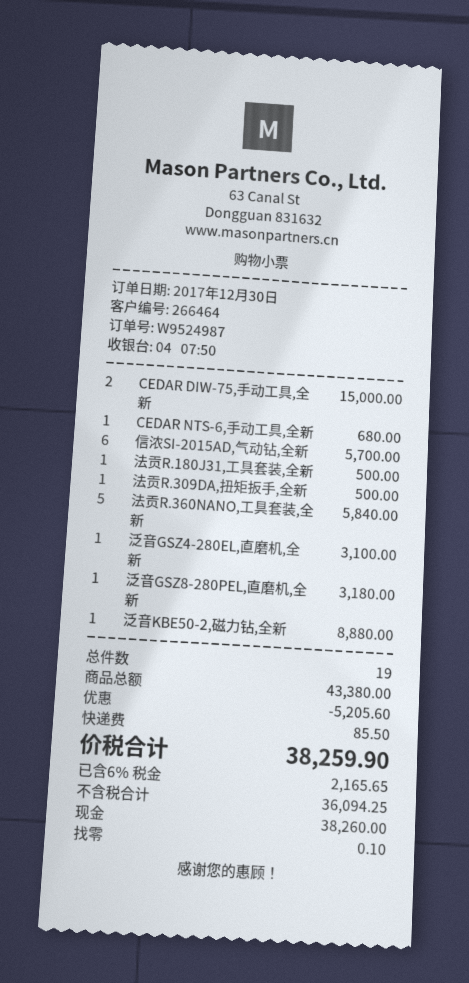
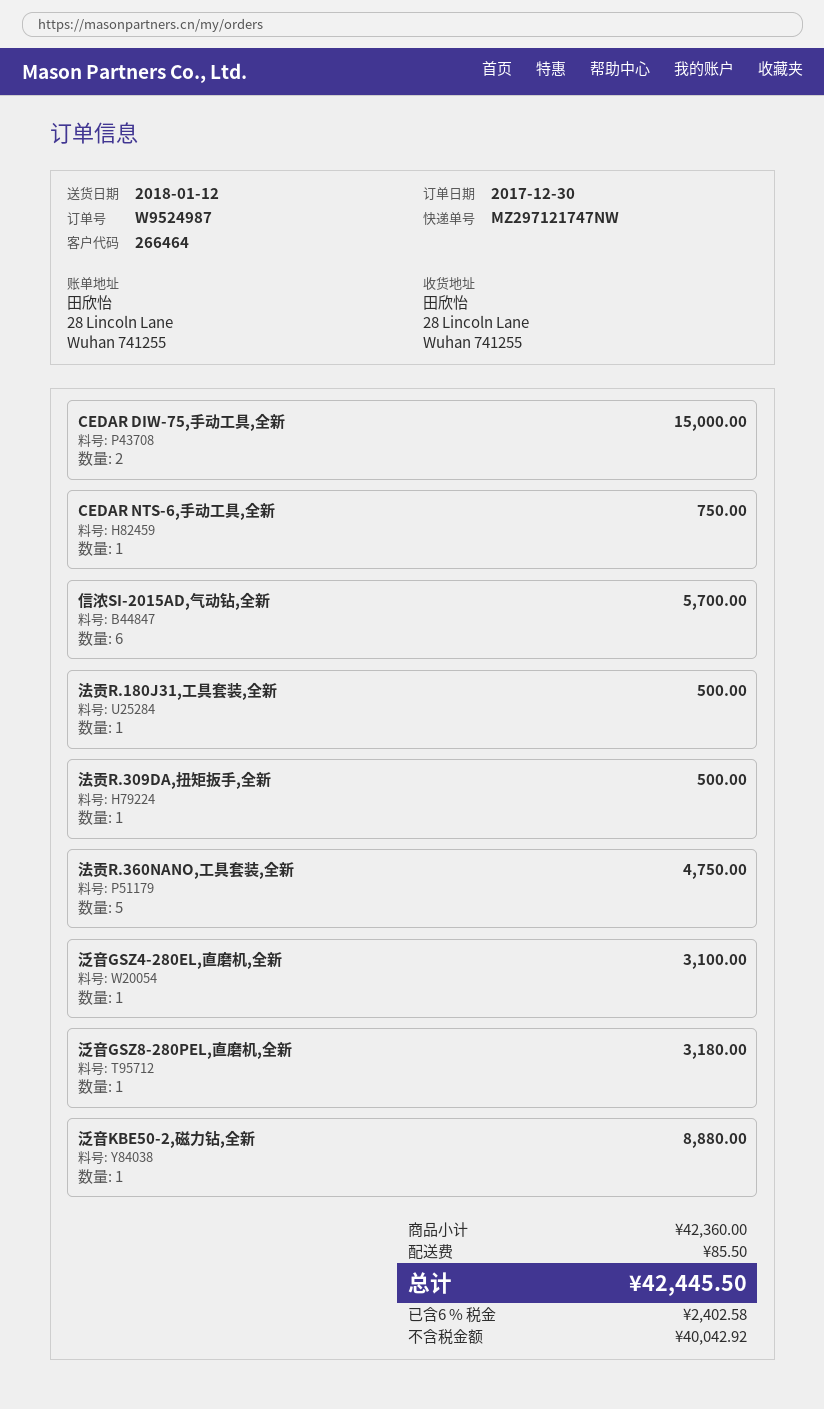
CEDAR NTS-6,手动工具,全新: 1 for 680.00 -> 1 for 750.00
法贡R.360NANO,工具套装,全新: 5 for 5840.00 -> 5 for 4750.00
subtotal: 43380.00 -> 42360.00
discount: 5205.60 -> none
net: 36094.25 -> 40042.92
tax: 6% = 2165.65 -> 6% = 2402.58
total: 38259.90 -> 42445.50

